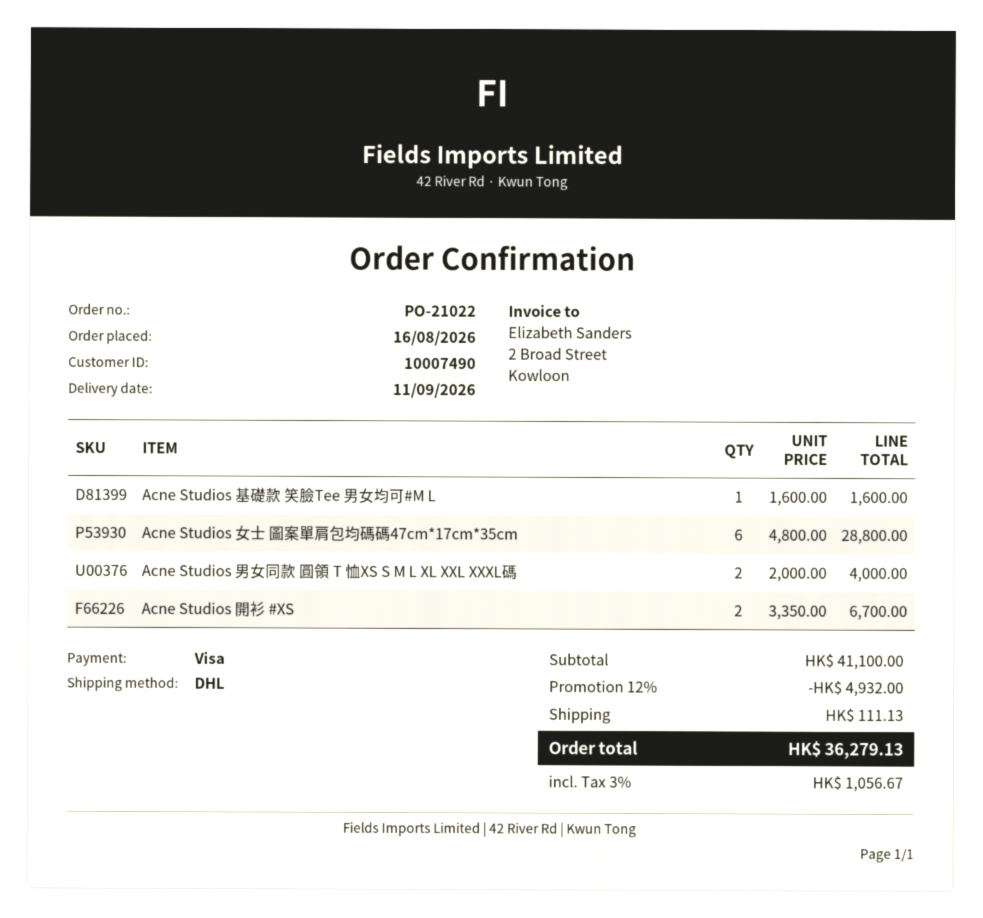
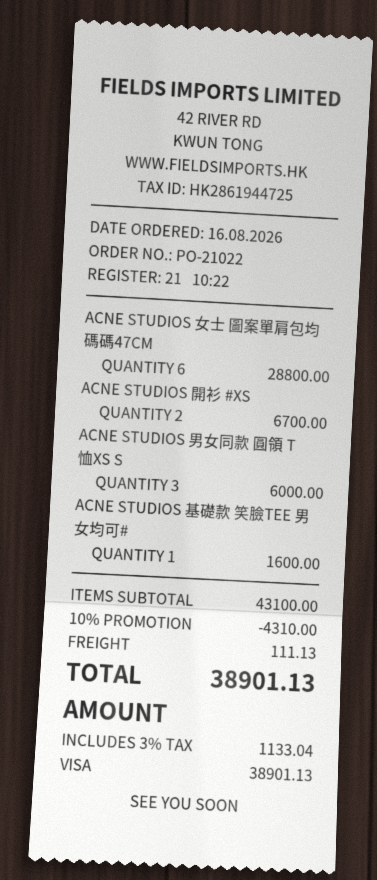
Acne Studios 男女同款 圓領 T 恤XS S M L XL XXL XXXL碼: 2 for 4000.00 -> 3 for 6000.00
subtotal: 41100.00 -> 43100.00
discount: 12% = 4932.00 -> 10% = 4310.00
tax: 3% = 1056.67 -> 3% = 1133.04
total: 36279.13 -> 38901.13

